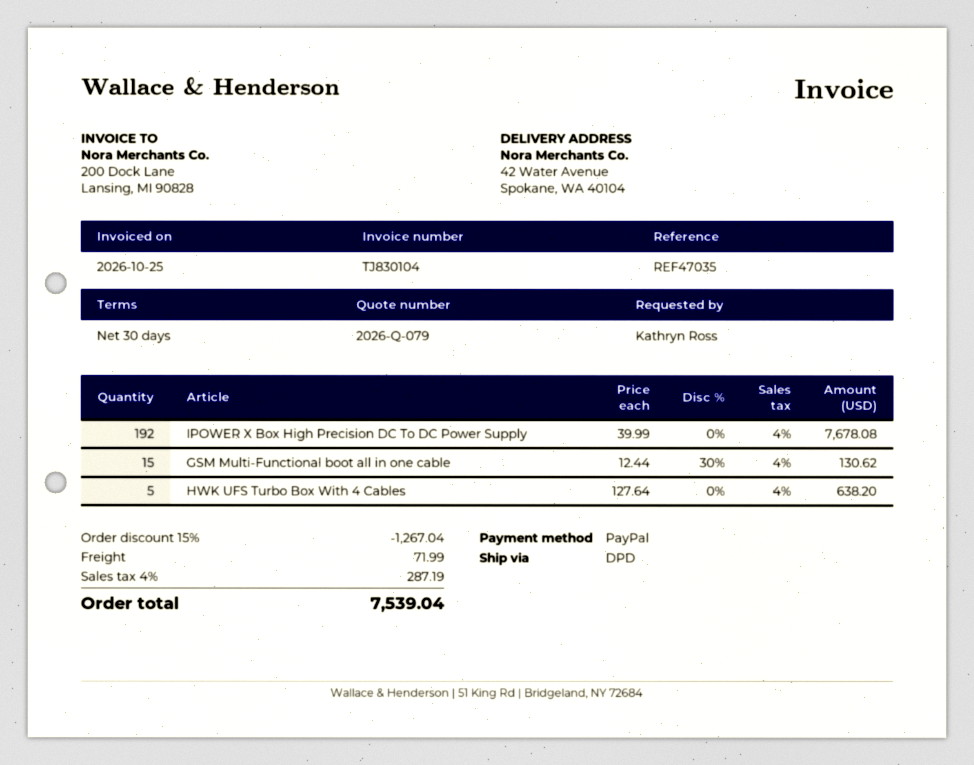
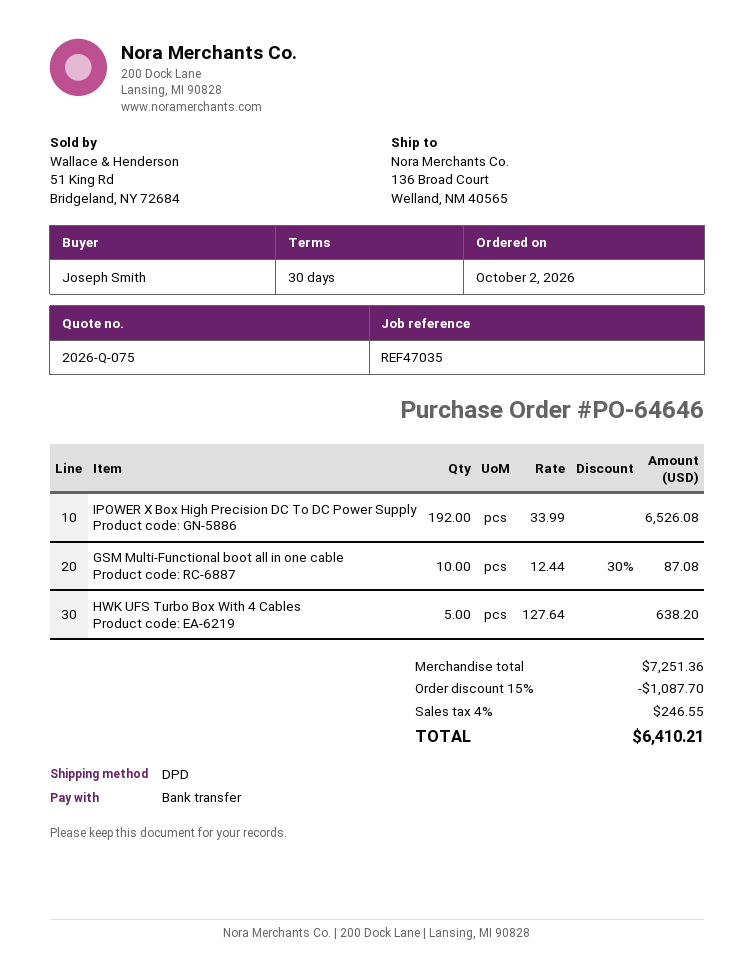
quote number: 2026-Q-079 -> 2026-Q-075
ordered by: Kathryn Ross -> Joseph Smith
payment method: PayPal -> bank transfer
ship to: 42 Water Avenue, Spokane, WA 40104 -> 136 Broad Court, Welland, NM 40565
IPOWER X Box High Precision DC To DC Power Supply: 192 x 39.99 = 7678.08 -> 192 x 33.99 = 6526.08
GSM Multi-Functional boot all in one cable: 15 x 12.44 - 30% = 130.62 -> 10 x 12.44 - 30% = 87.08
discount: 15% = 1267.04 -> 15% = 1087.70
shipping: 71.99 -> none
tax: 4% = 287.19 -> 4% = 246.55
total: 7539.04 -> 6410.21

